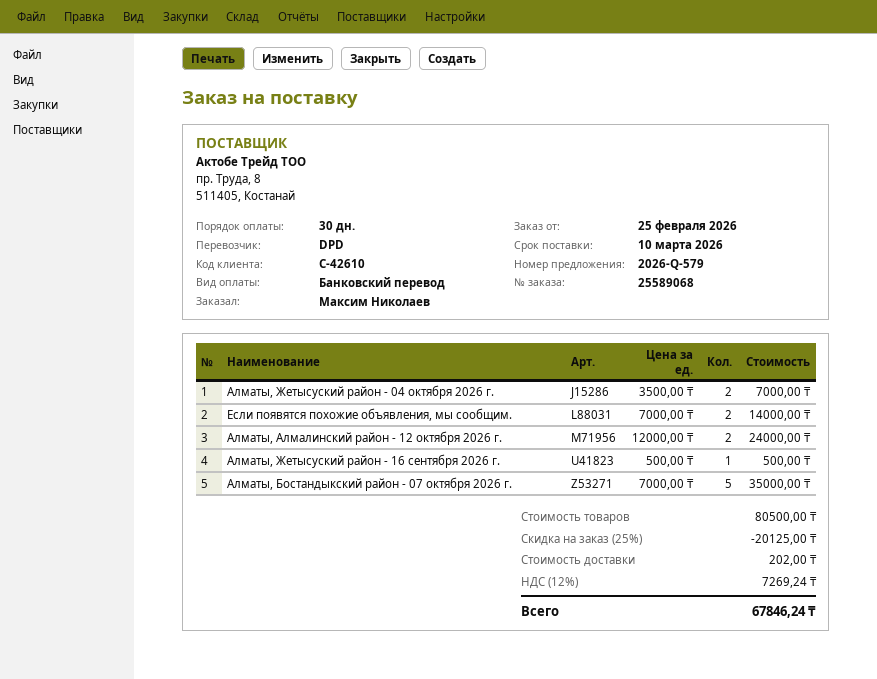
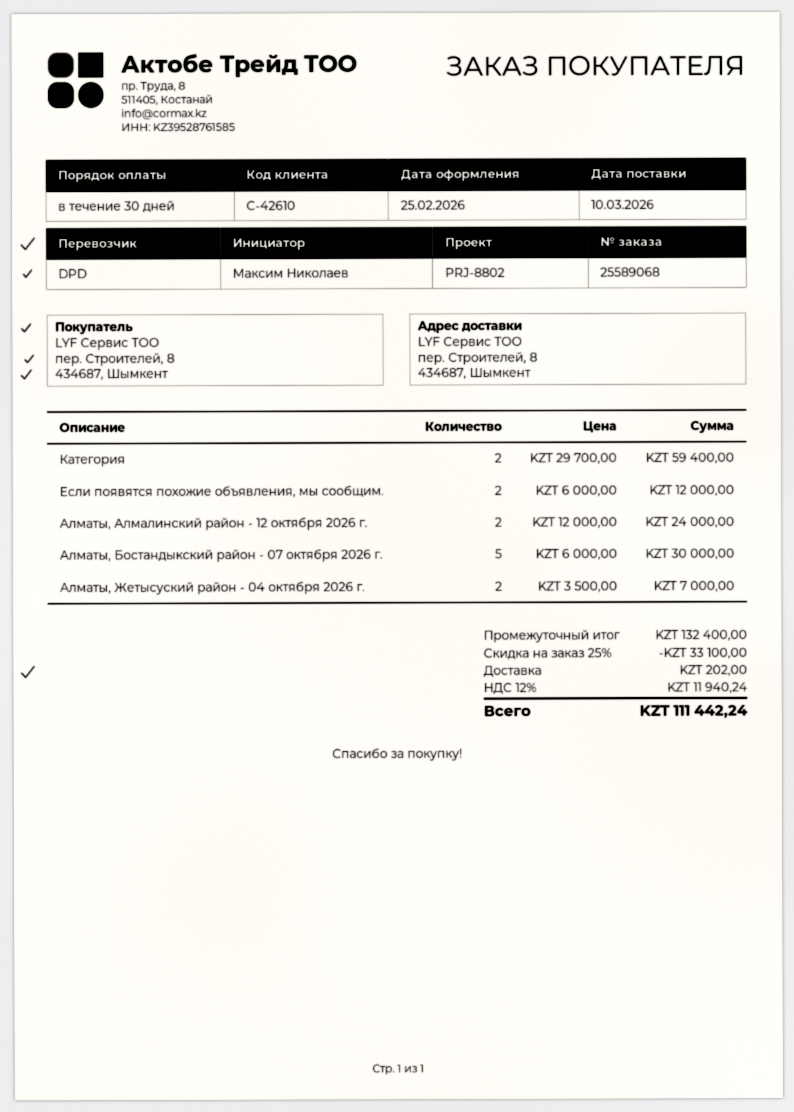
Если появятся похожие объявления, мы сообщим.: 2 x 7000.00 = 14000.00 -> 2 x 6000.00 = 12000.00
Алматы, Жетысуский район - 16 сентября 2026 г.: 1 x 500.00 = 500.00 -> none
Алматы, Бостандыкский район - 07 октября 2026 г.: 5 x 7000.00 = 35000.00 -> 5 x 6000.00 = 30000.00
Категория: none -> 2 x 29700.00 = 59400.00
subtotal: 80500.00 -> 132400.00
discount: 25% = 20125.00 -> 25% = 33100.00
tax: 12% = 7269.24 -> 12% = 11940.24
total: 67846.24 -> 111442.24

